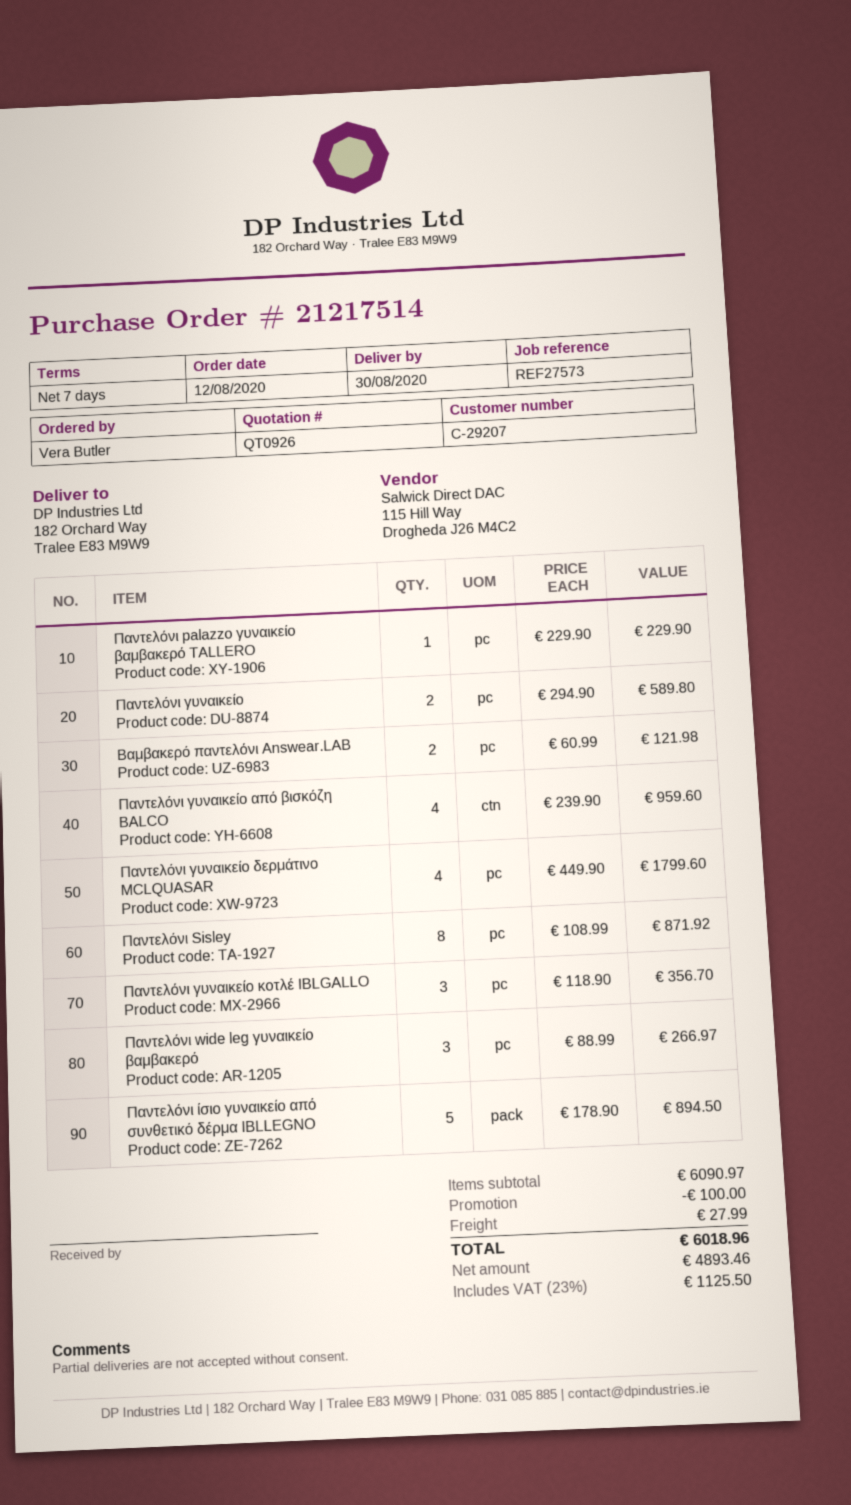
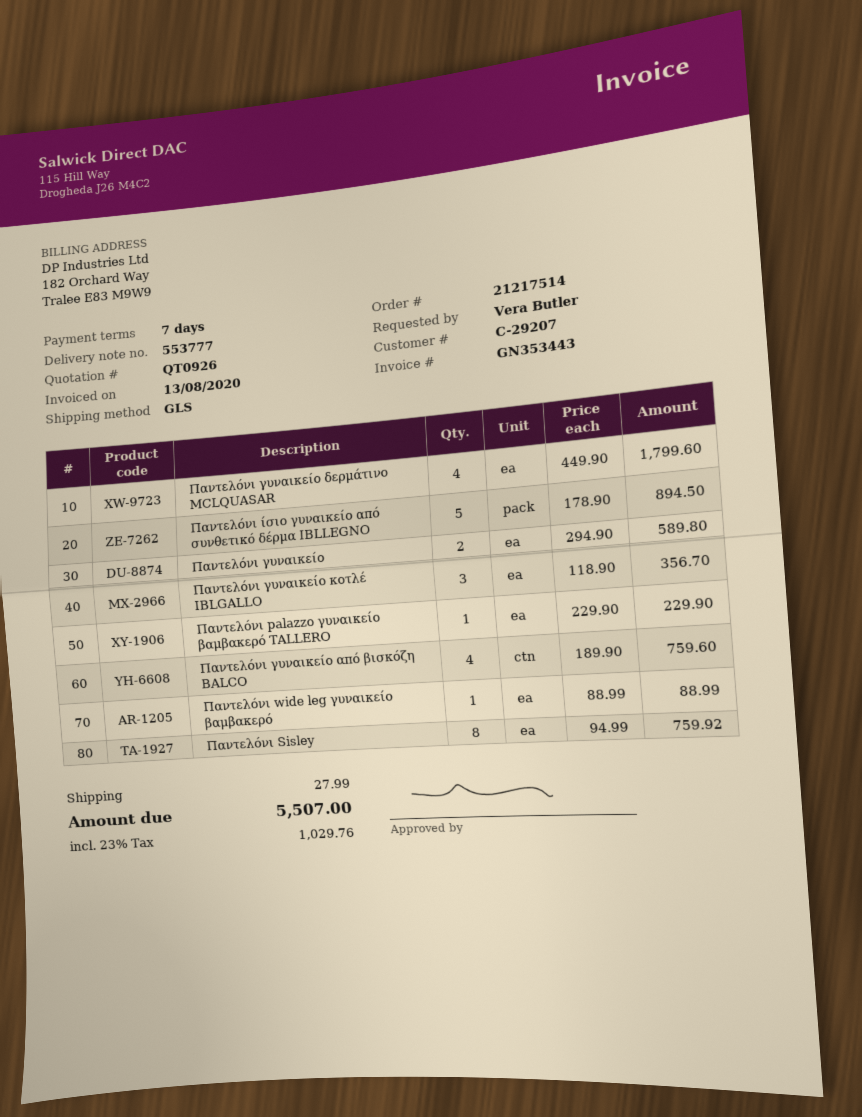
Βαμβακερό παντελόνι Answear.LAB: 2 x 60.99 = 121.98 -> none
Παντελόνι γυναικείο από βισκόζη BALCO: 4 x 239.90 = 959.60 -> 4 x 189.90 = 759.60
Παντελόνι Sisley: 8 x 108.99 = 871.92 -> 8 x 94.99 = 759.92
Παντελόνι wide leg γυναικείο βαμβακερό: 3 x 88.99 = 266.97 -> 1 x 88.99 = 88.99
discount: 100.00 -> none
tax: 23% = 1125.50 -> 23% = 1029.76
total: 6018.96 -> 5507.00

